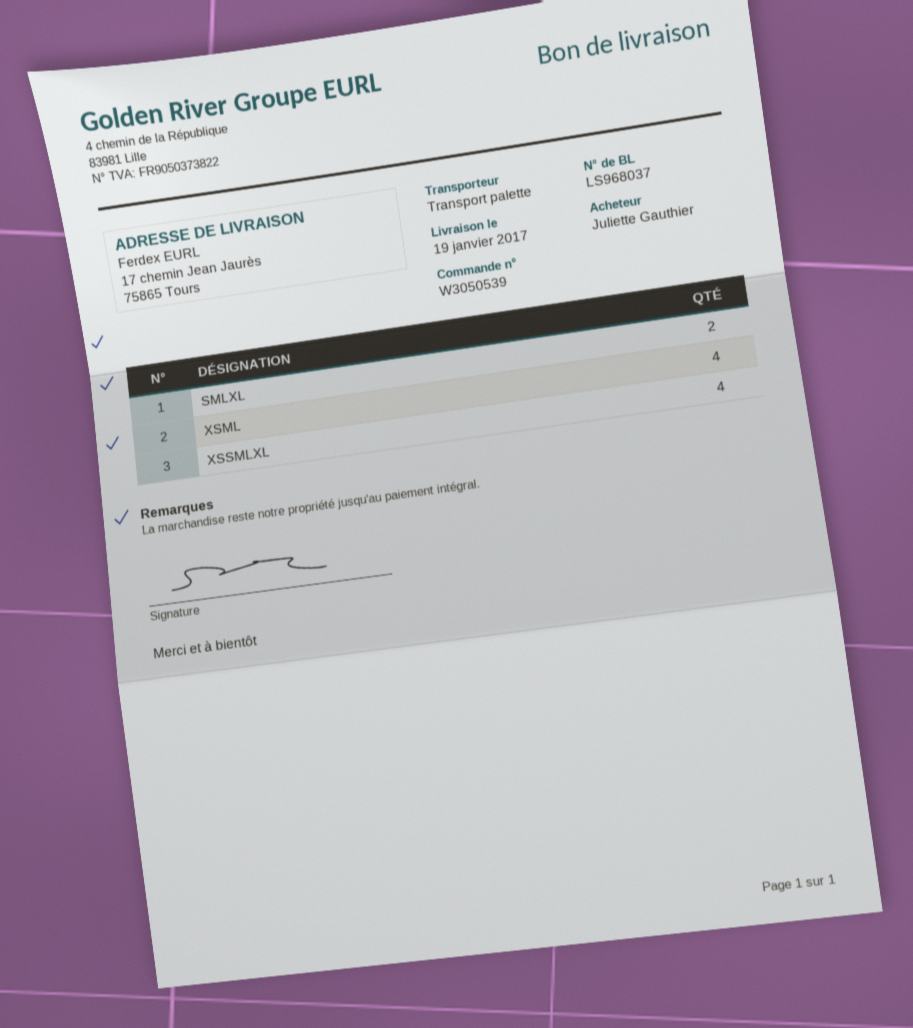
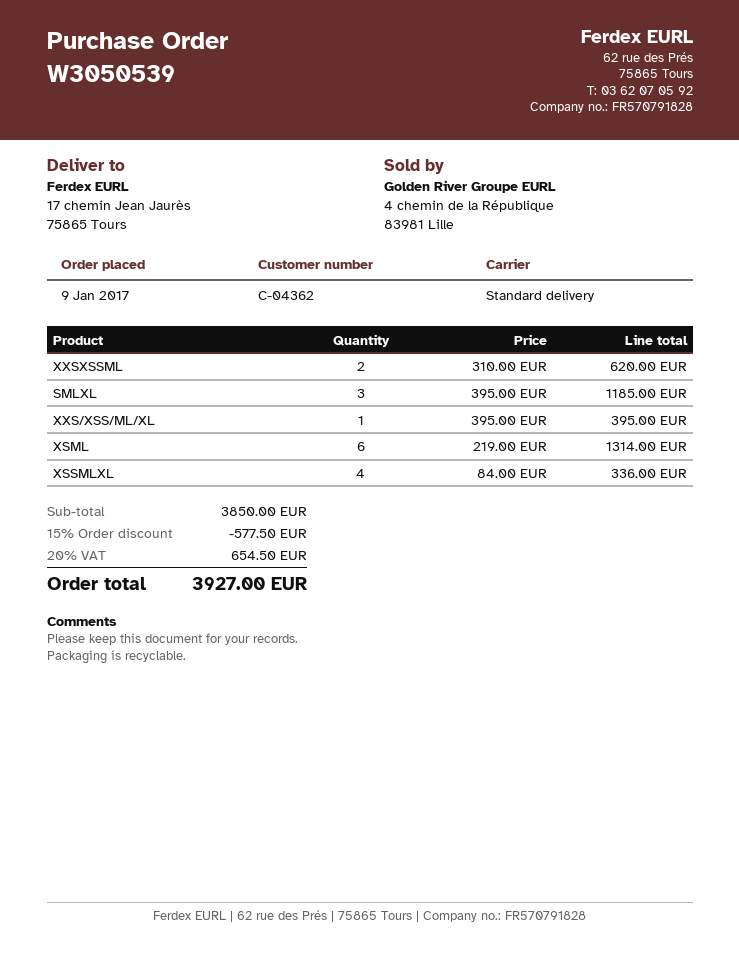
shipping method: pallet freight -> standard
SMLXL: 2 -> 3
XSML: 4 -> 6
XXSXSSML: none -> 2
XXS/XSS/ML/XL: none -> 1

